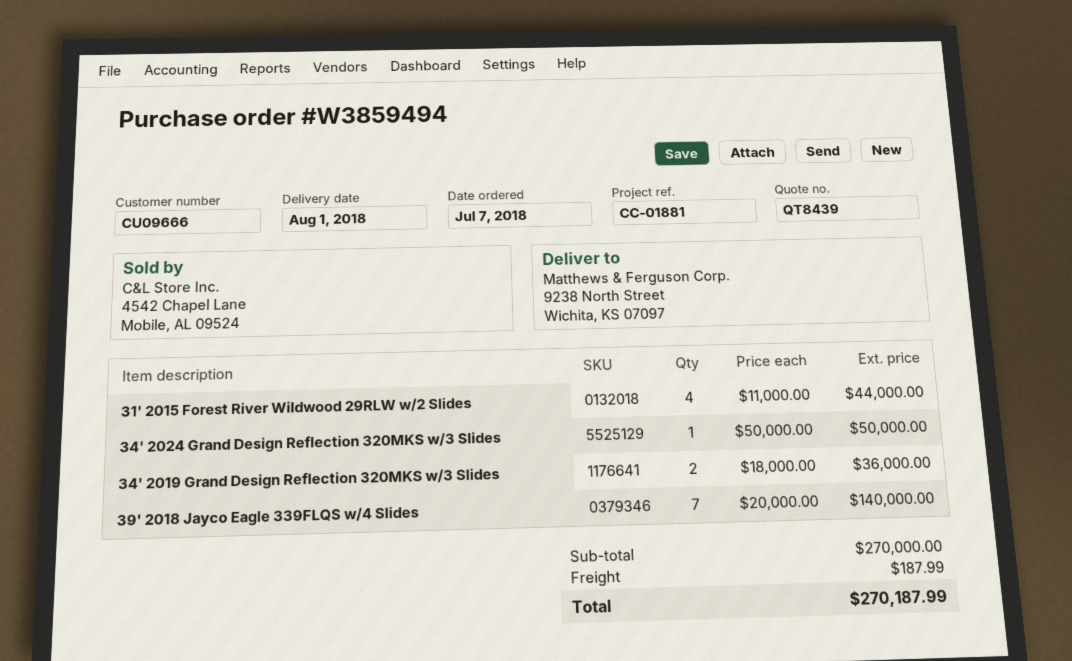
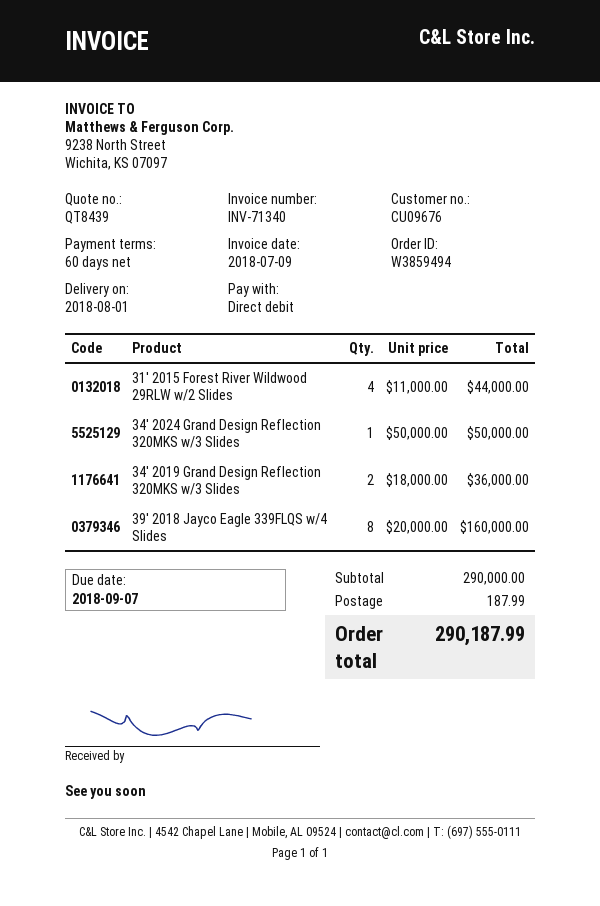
customer number: CU09666 -> CU09676
39' 2018 Jayco Eagle 339FLQS w/4 Slides: 7 x 20000.00 = 140000.00 -> 8 x 20000.00 = 160000.00
subtotal: 270000.00 -> 290000.00
total: 270187.99 -> 290187.99

